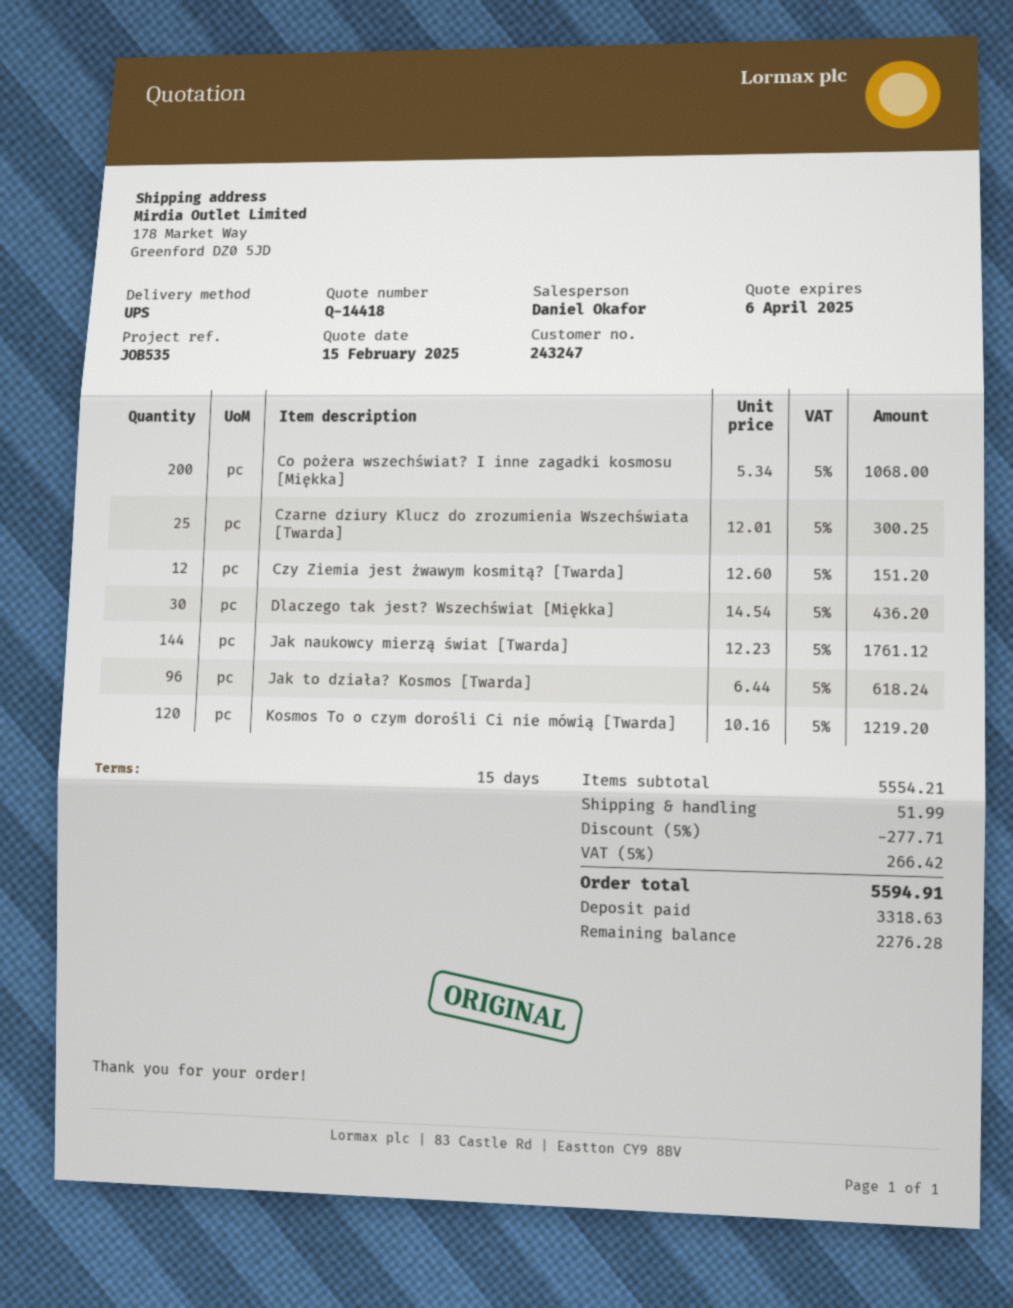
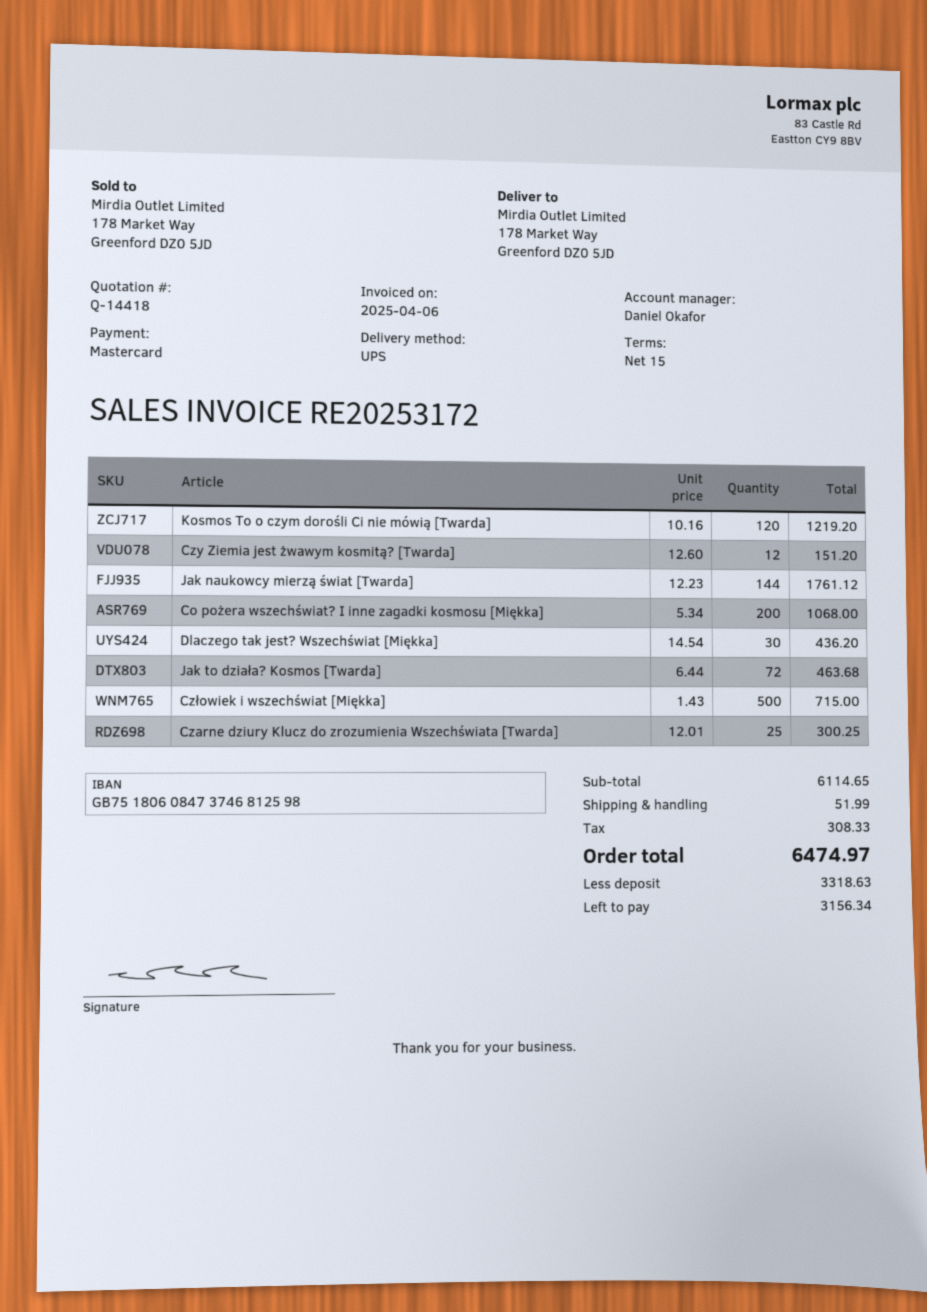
Jak to działa? Kosmos [Twarda]: 96 x 6.44 = 618.24 -> 72 x 6.44 = 463.68
Człowiek i wszechświat [Miękka]: none -> 500 x 1.43 = 715.00
subtotal: 5554.21 -> 6114.65
discount: 5% = 277.71 -> none
tax: 266.42 -> 308.33
total: 5594.91 -> 6474.97
balance: 2276.28 -> 3156.34

